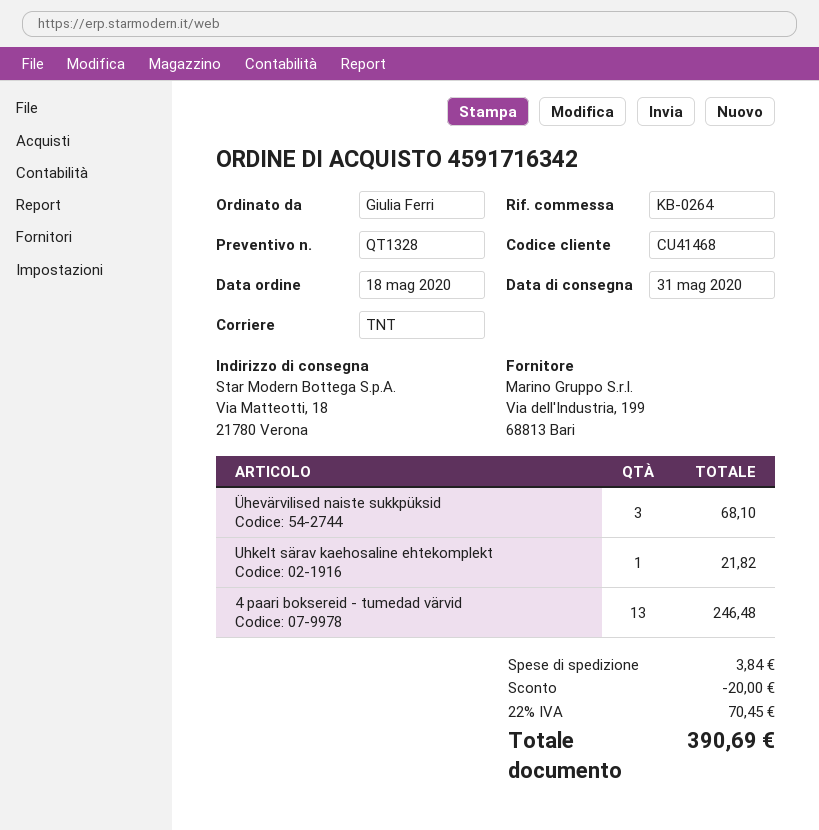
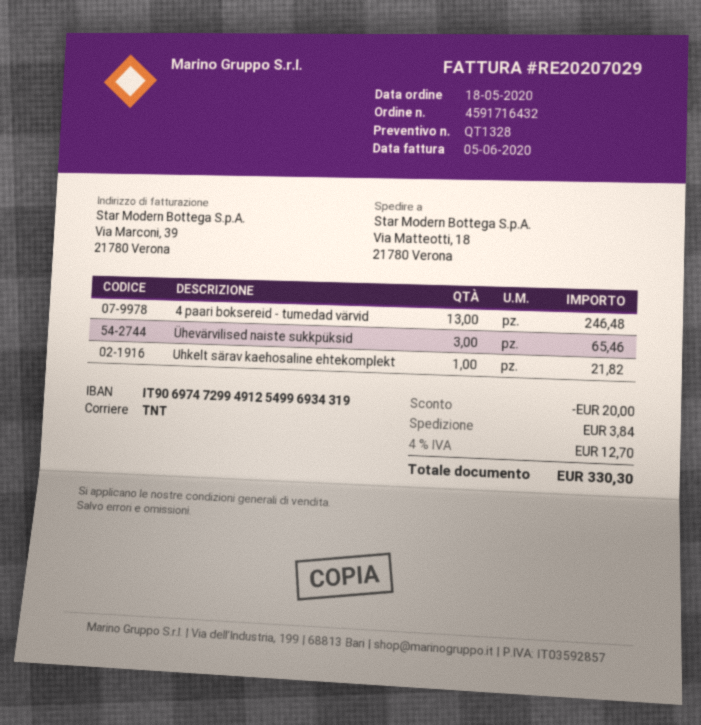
order number: 4591716342 -> 4591716432
Ühevärvilised naiste sukkpüksid: 3 for 68.10 -> 3 for 65.46
tax: 22% = 70.45 -> 4% = 12.70
total: 390.69 -> 330.30

